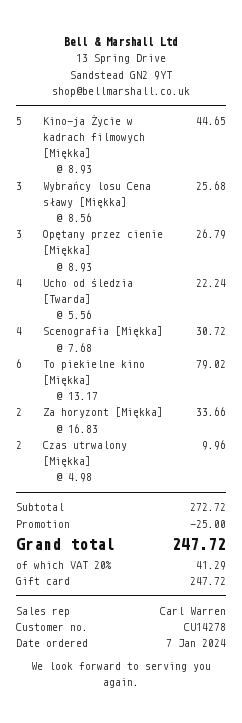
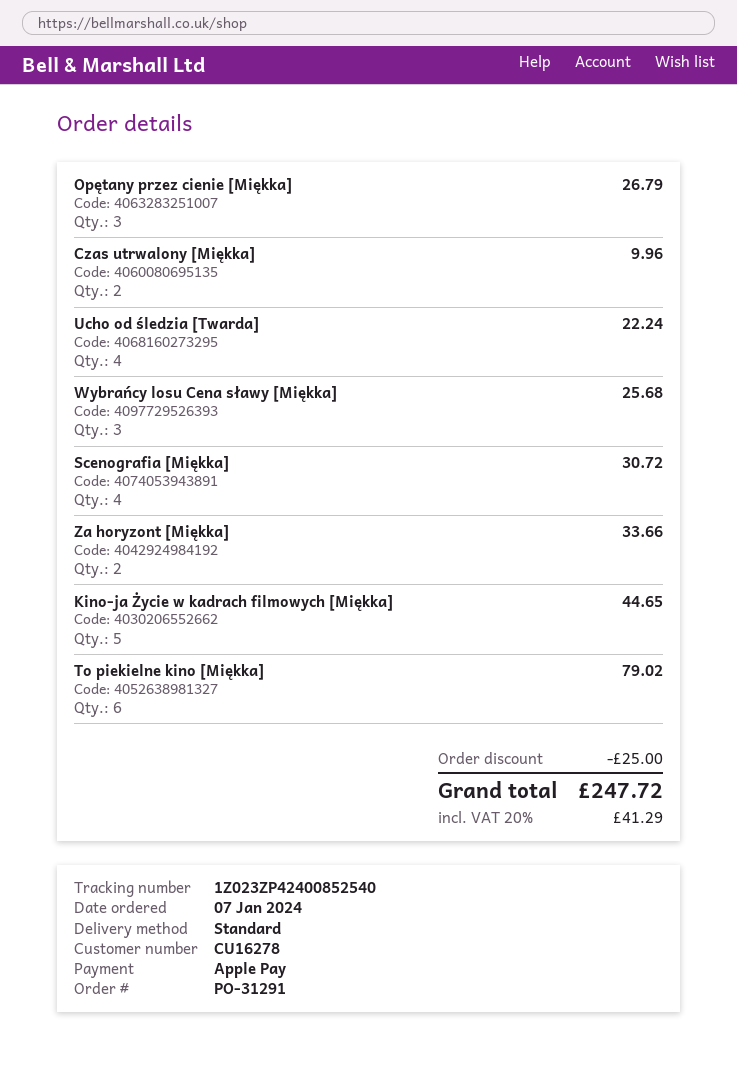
customer number: CU14278 -> CU16278
payment method: gift card -> Apple Pay

